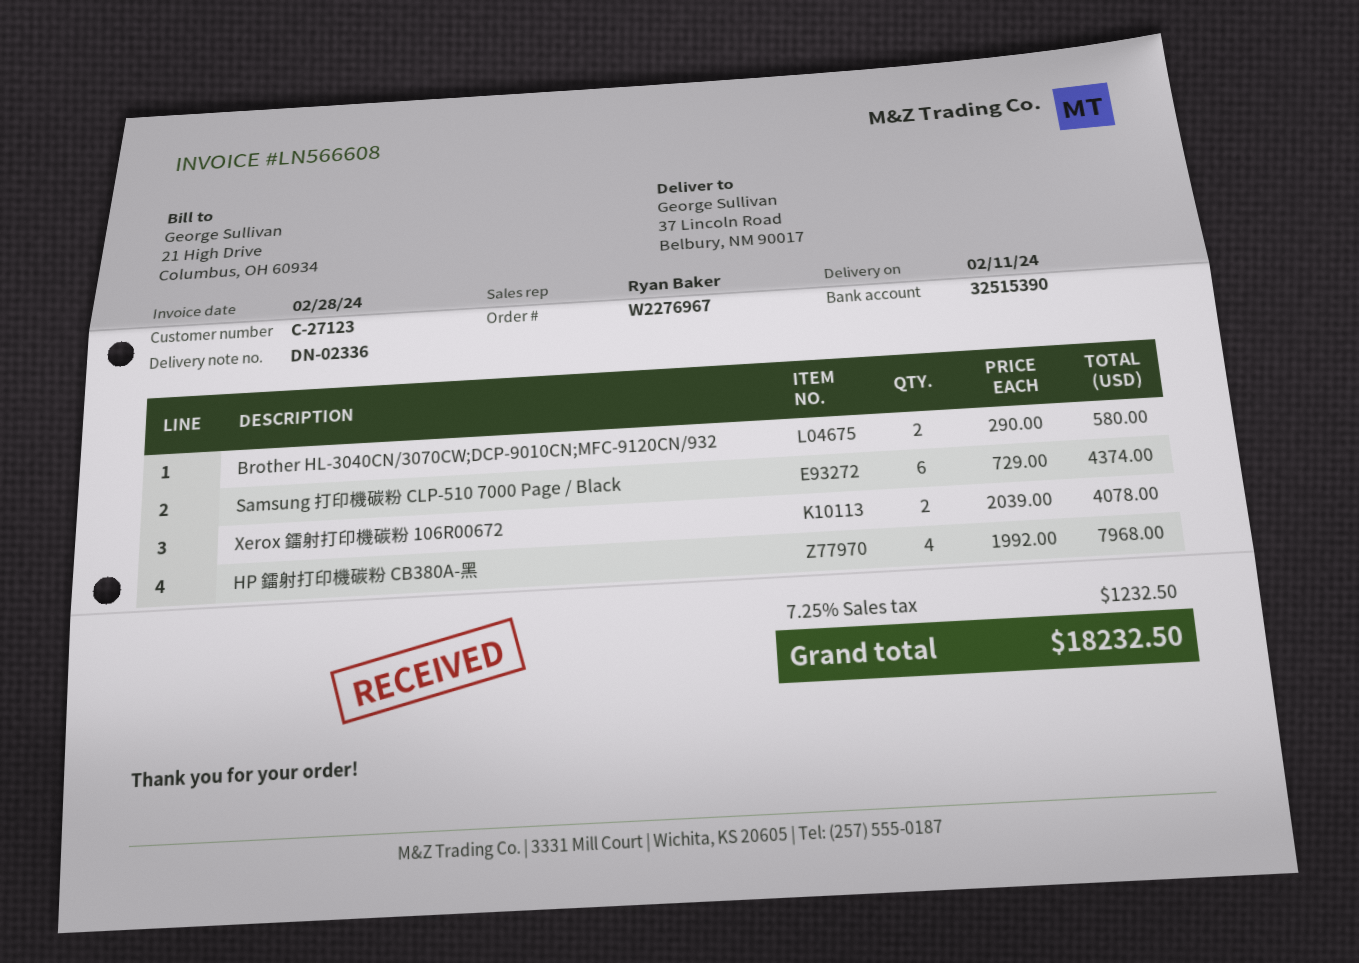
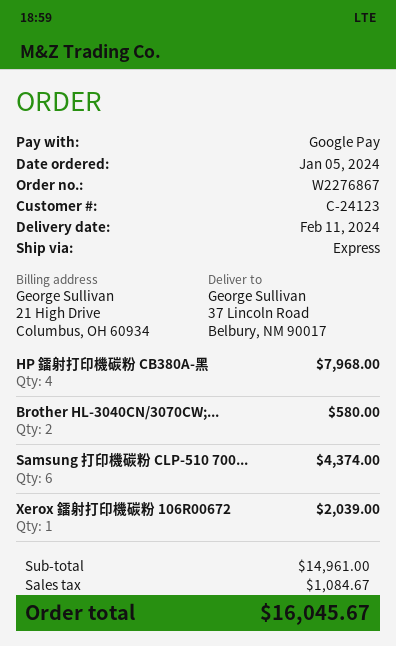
order number: W2276967 -> W2276867
customer number: C-27123 -> C-24123
Xerox 鐳射打印機碳粉 106R00672: 2 for 4078.00 -> 1 for 2039.00
tax: 1232.50 -> 1084.67
total: 18232.50 -> 16045.67

